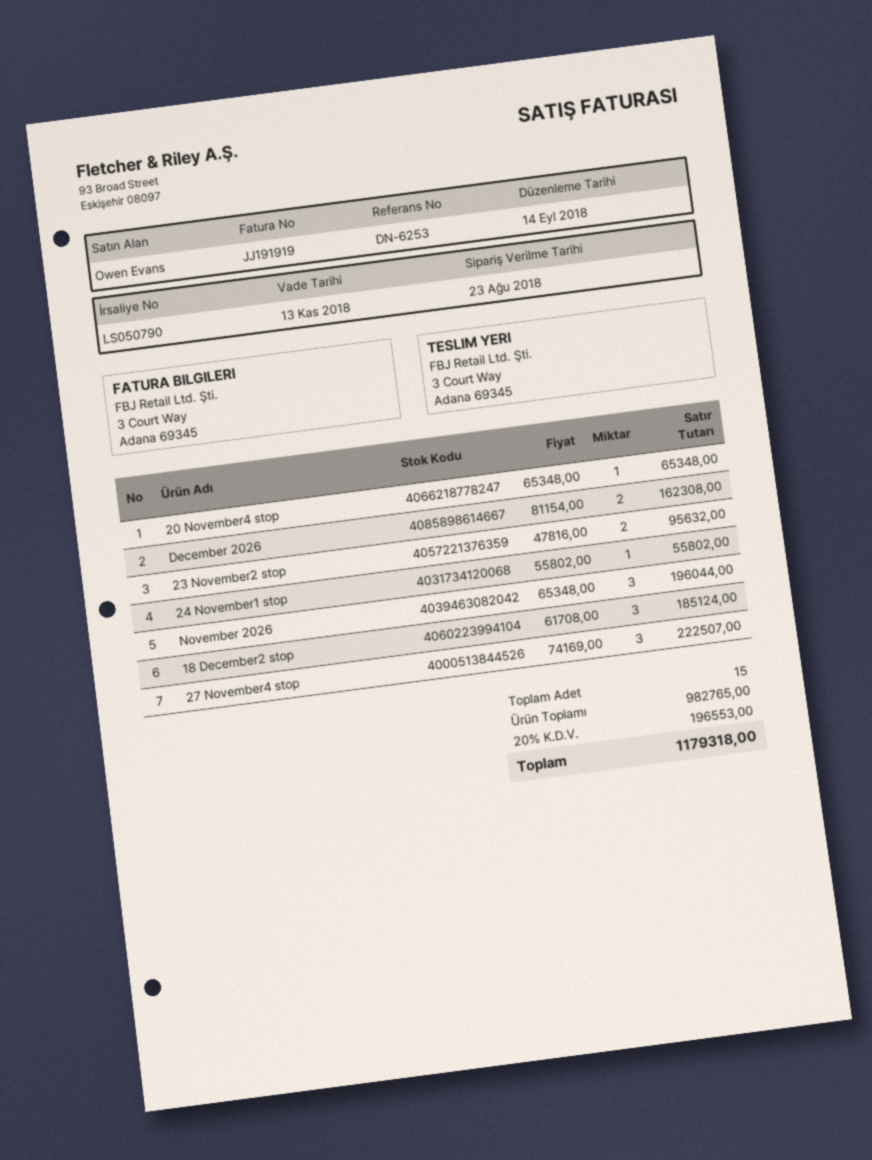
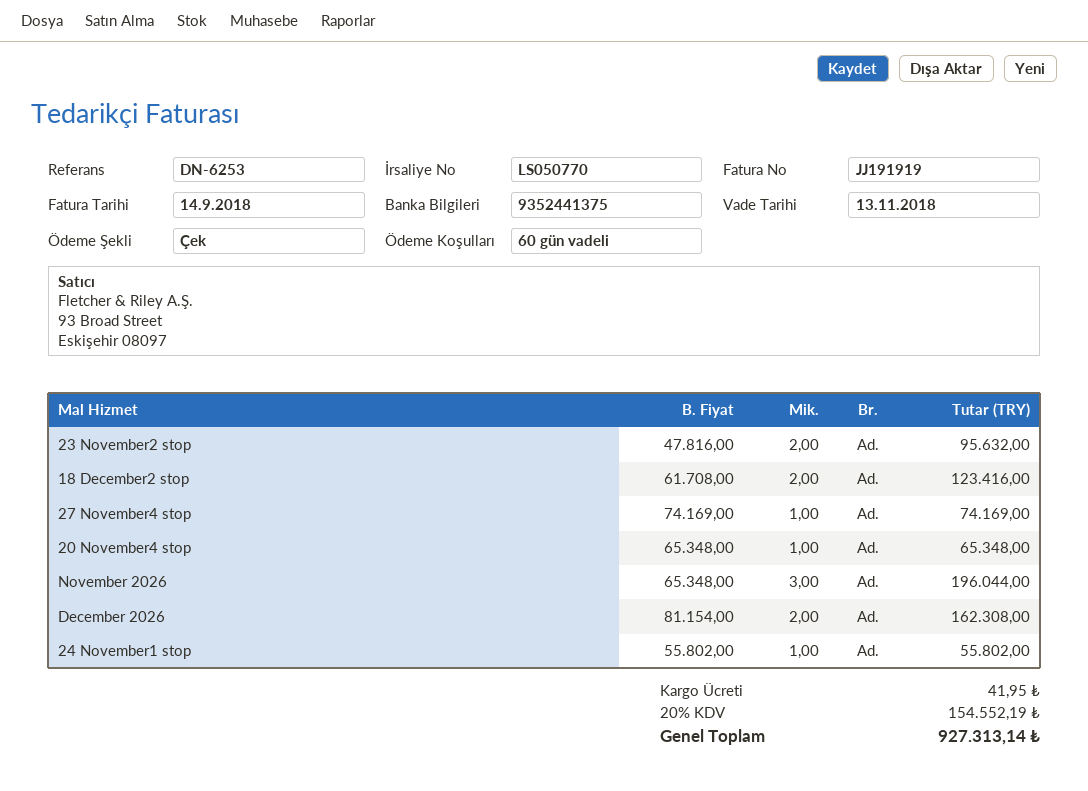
delivery note number: LS050790 -> LS050770
18 December2 stop: 3 x 61708.00 = 185124.00 -> 2 x 61708.00 = 123416.00
27 November4 stop: 3 x 74169.00 = 222507.00 -> 1 x 74169.00 = 74169.00
shipping: none -> 41.95
tax: 20% = 196553.00 -> 20% = 154552.19
total: 1179318.00 -> 927313.14

